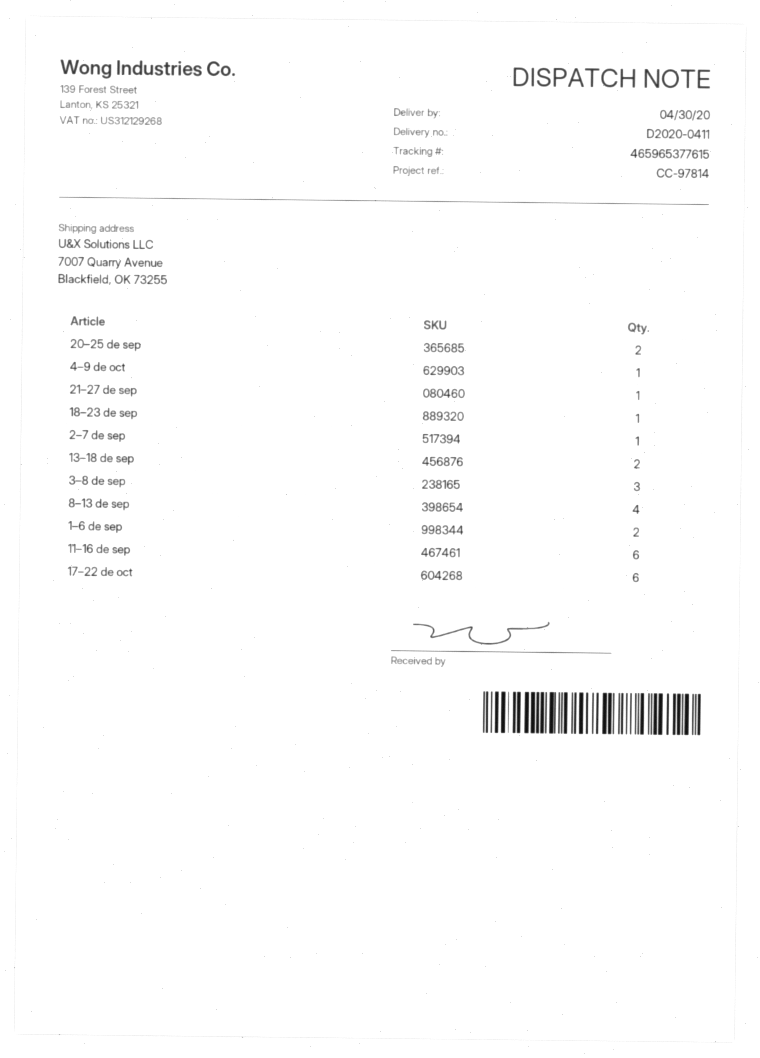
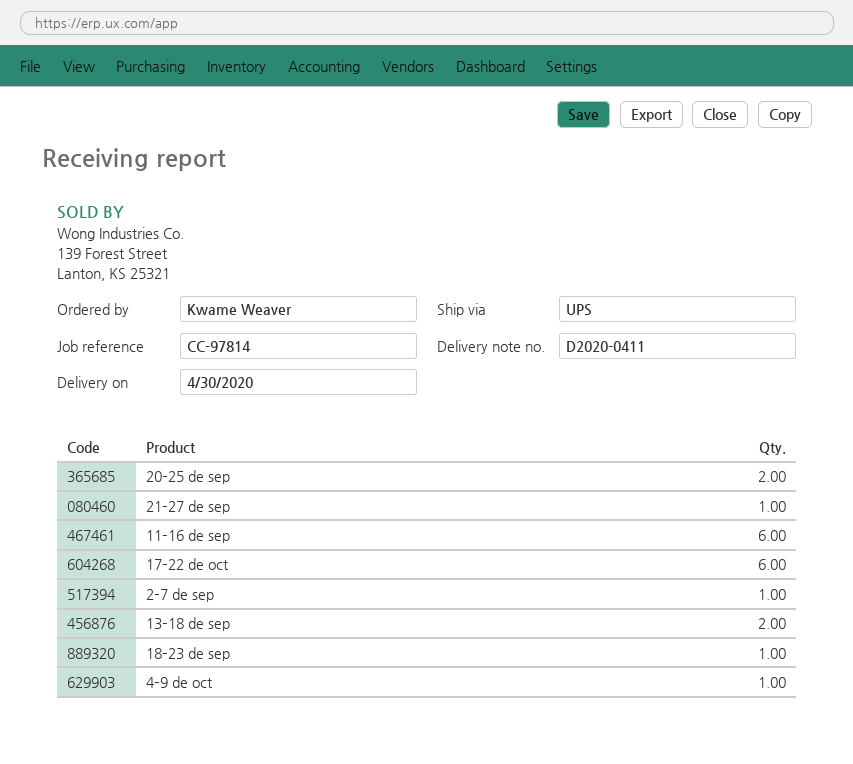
3–8 de sep: 3 -> none
8–13 de sep: 4 -> none
1–6 de sep: 2 -> none

